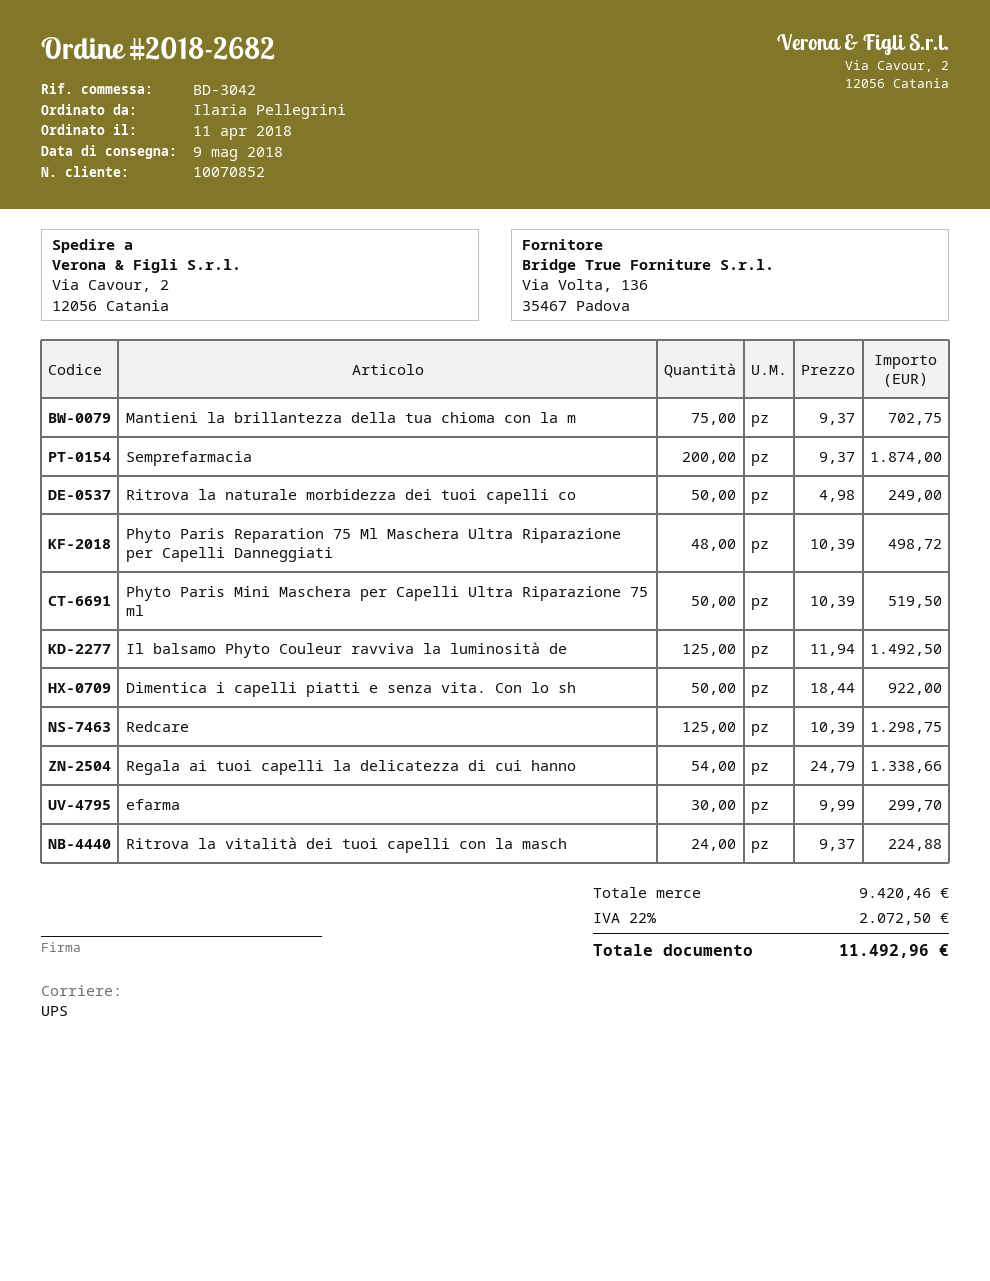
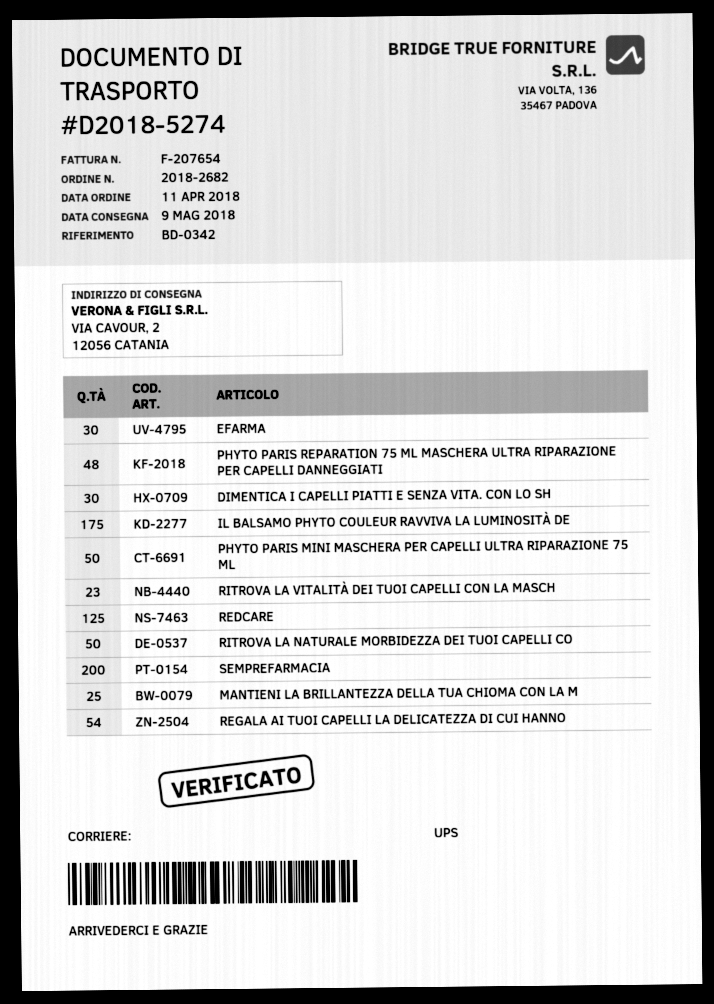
reference: BD-3042 -> BD-0342
Mantieni la brillantezza della tua chioma con la m: 75 -> 25
Il balsamo Phyto Couleur ravviva la luminosità de: 125 -> 175
Dimentica i capelli piatti e senza vita. Con lo sh: 50 -> 30
Ritrova la vitalità dei tuoi capelli con la masch: 24 -> 23

